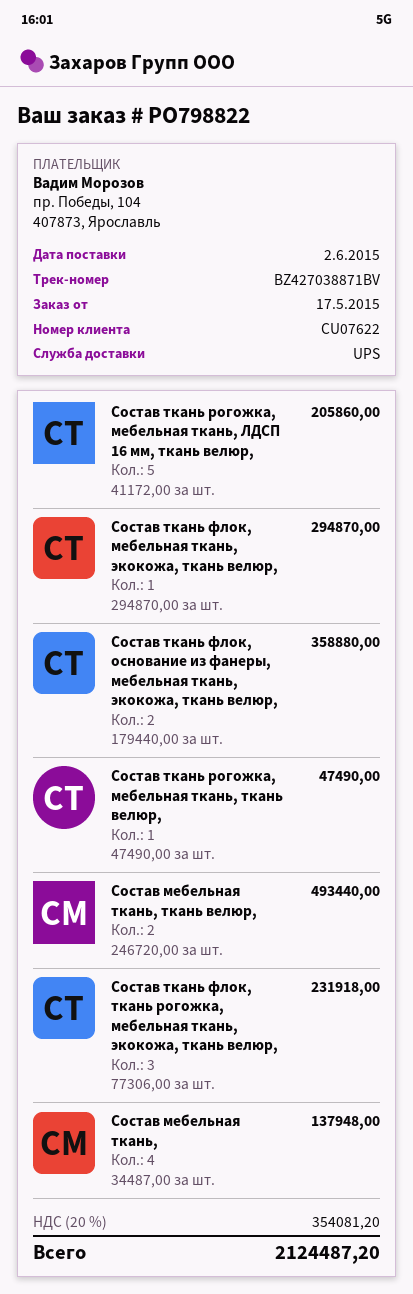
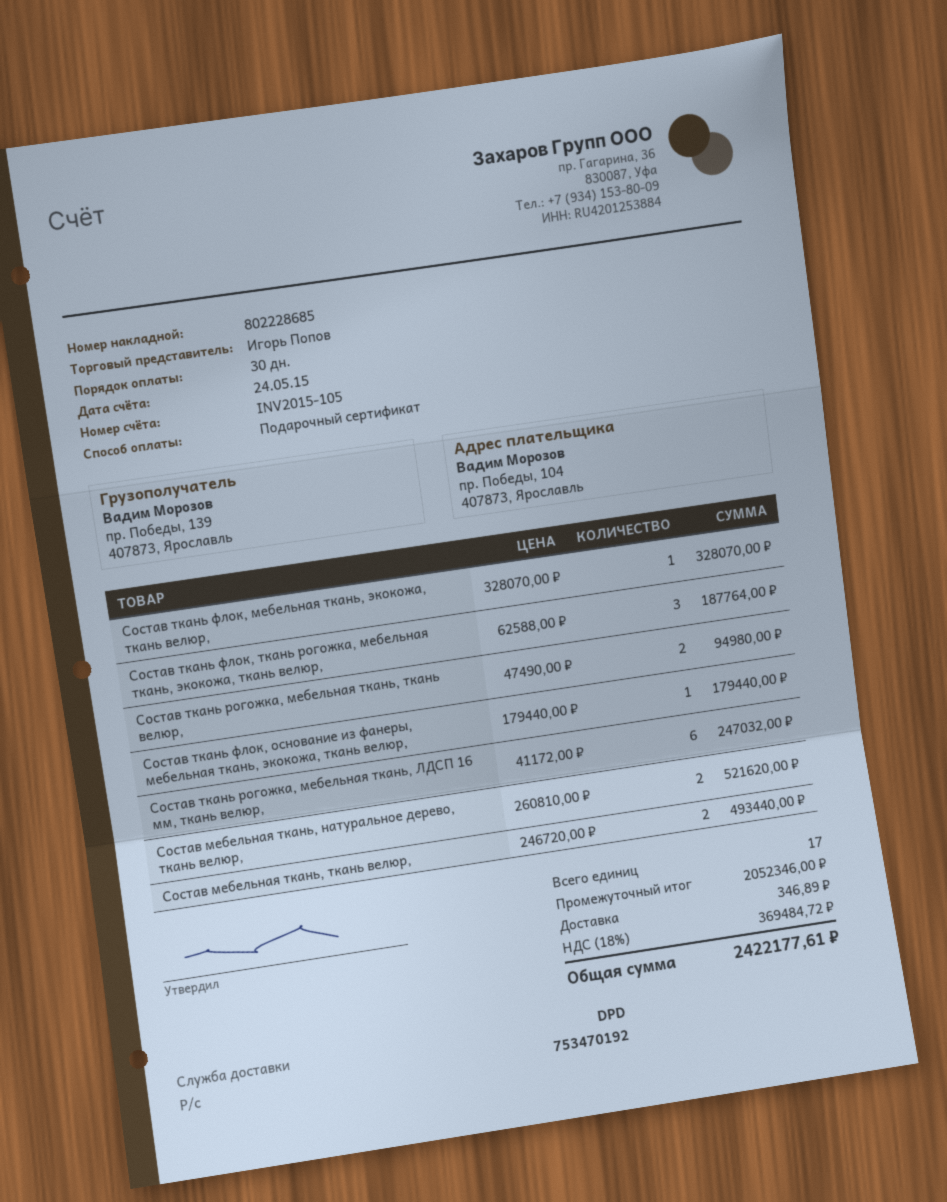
shipping method: UPS -> DPD
Состав ткань рогожка, мебельная ткань, ЛДСП 16 мм, ткань велюр,: 5 x 41172.00 = 205860.00 -> 6 x 41172.00 = 247032.00
Состав ткань флок, мебельная ткань, экокожа, ткань велюр,: 1 x 294870.00 = 294870.00 -> 1 x 328070.00 = 328070.00
Состав ткань флок, основание из фанеры, мебельная ткань, экокожа, ткань велюр,: 2 x 179440.00 = 358880.00 -> 1 x 179440.00 = 179440.00
Состав ткань рогожка, мебельная ткань, ткань велюр,: 1 x 47490.00 = 47490.00 -> 2 x 47490.00 = 94980.00
Состав ткань флок, ткань рогожка, мебельная ткань, экокожа, ткань велюр,: 3 x 77306.00 = 231918.00 -> 3 x 62588.00 = 187764.00
Состав мебельная ткань,: 4 x 34487.00 = 137948.00 -> none
Состав мебельная ткань, натуральное дерево, ткань велюр,: none -> 2 x 260810.00 = 521620.00
shipping: none -> 346.89
tax: 20% = 354081.20 -> 18% = 369484.72
total: 2124487.20 -> 2422177.61

